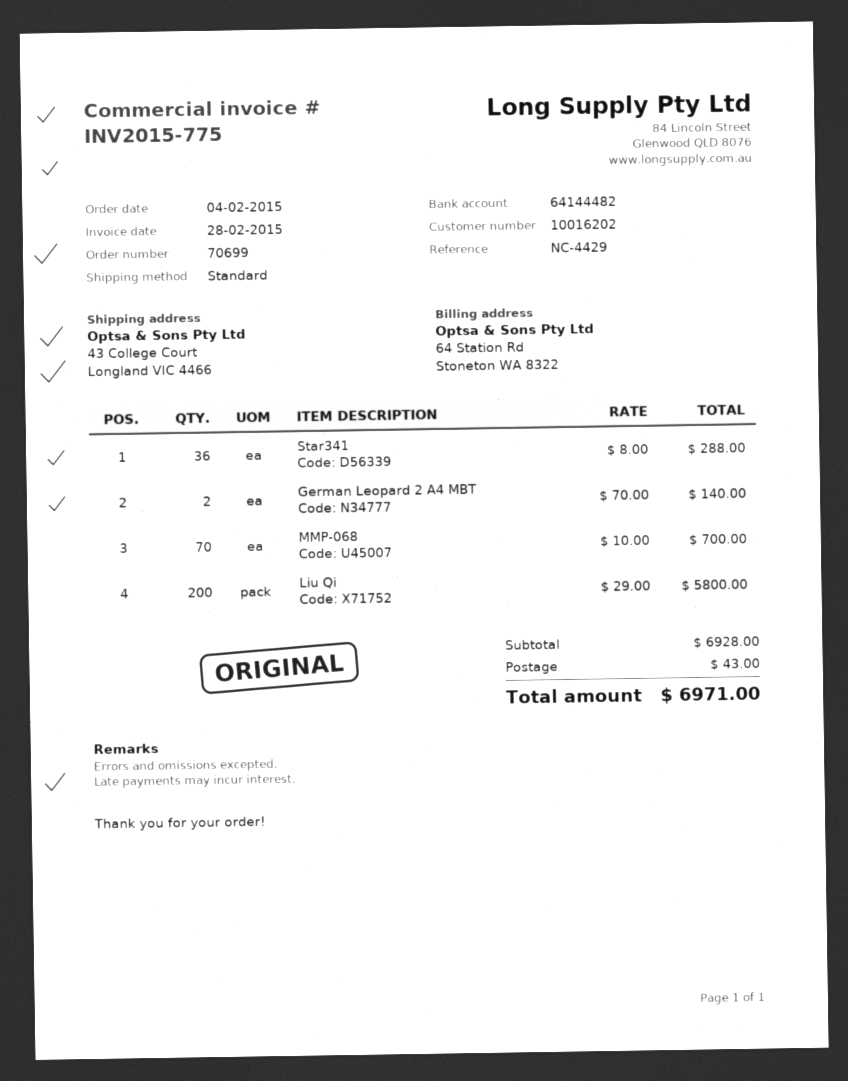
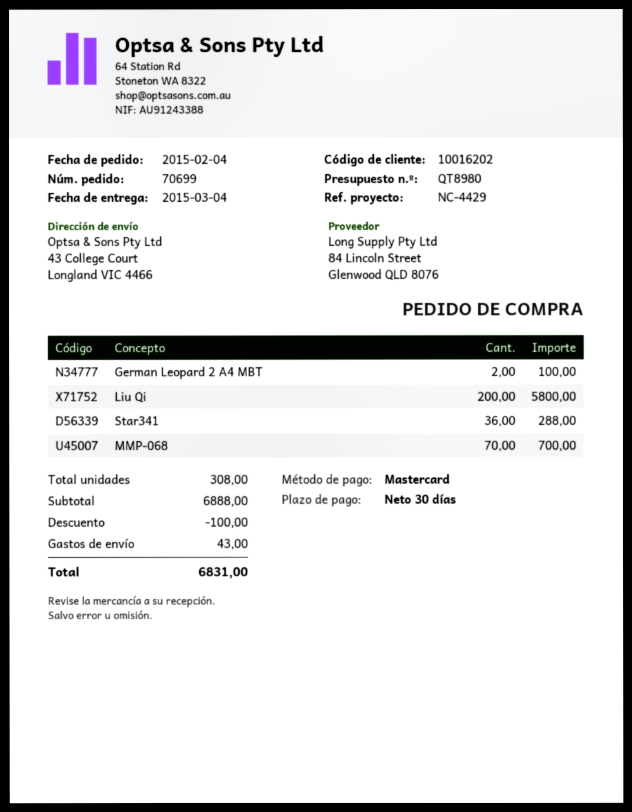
German Leopard 2 A4 MBT: 2 for 140.00 -> 2 for 100.00
subtotal: 6928.00 -> 6888.00
discount: none -> 100.00
total: 6971.00 -> 6831.00

